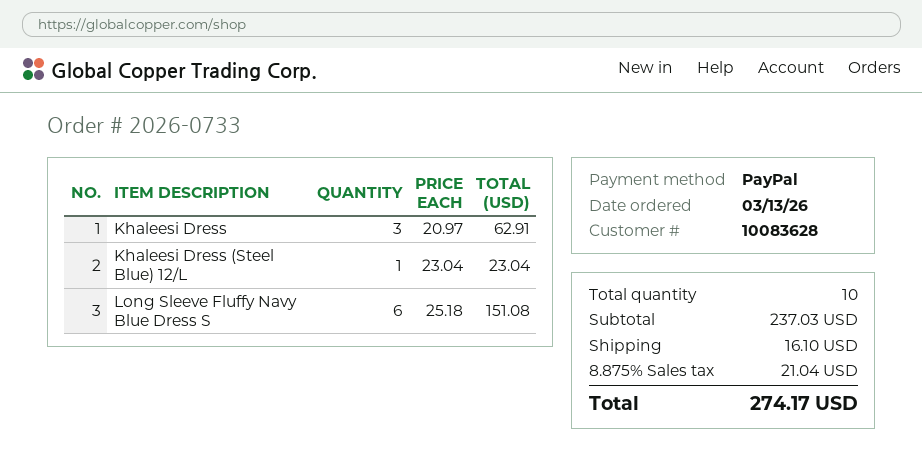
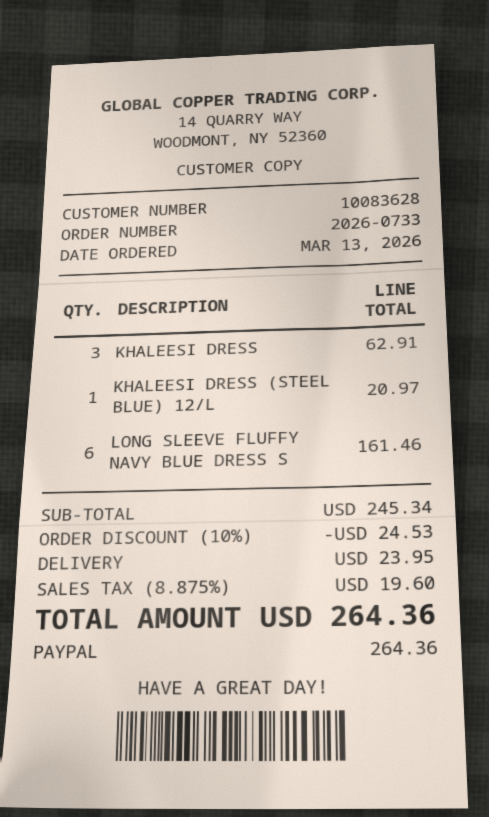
Khaleesi Dress (Steel Blue) 12/L: 1 for 23.04 -> 1 for 20.97
Long Sleeve Fluffy Navy Blue Dress S: 6 for 151.08 -> 6 for 161.46
subtotal: 237.03 -> 245.34
discount: none -> 10% = 24.53
shipping: 16.10 -> 23.95
tax: 8.875% = 21.04 -> 8.875% = 19.60
total: 274.17 -> 264.36

